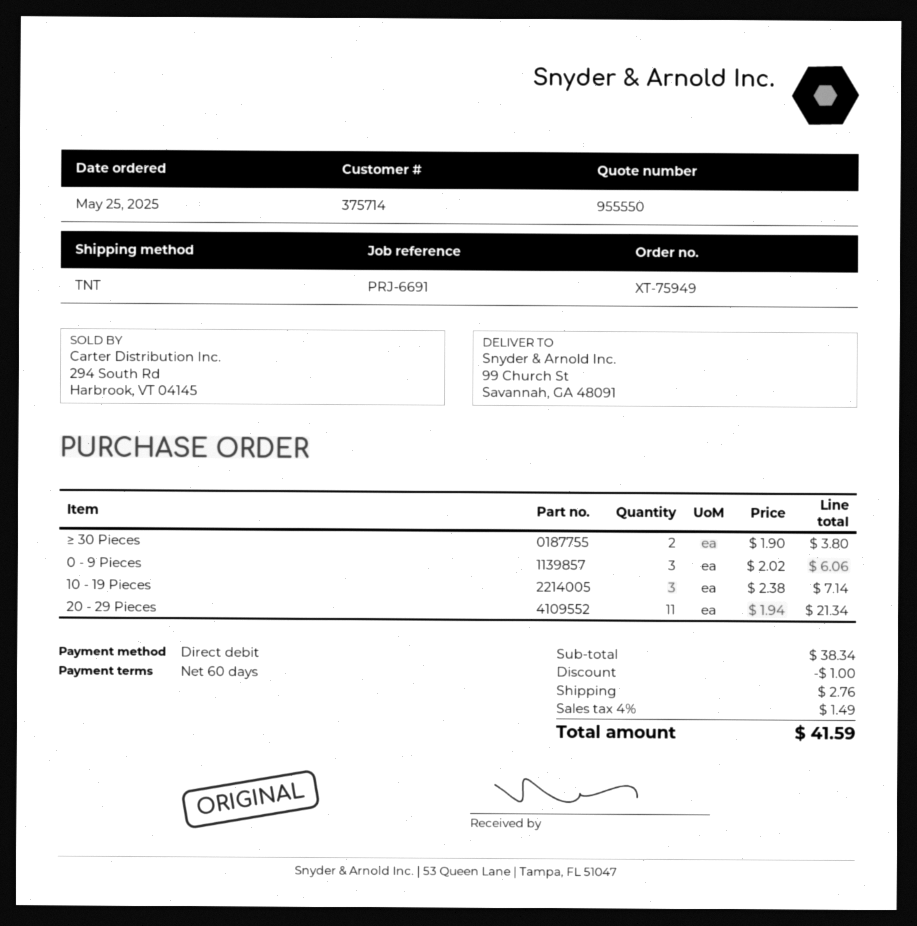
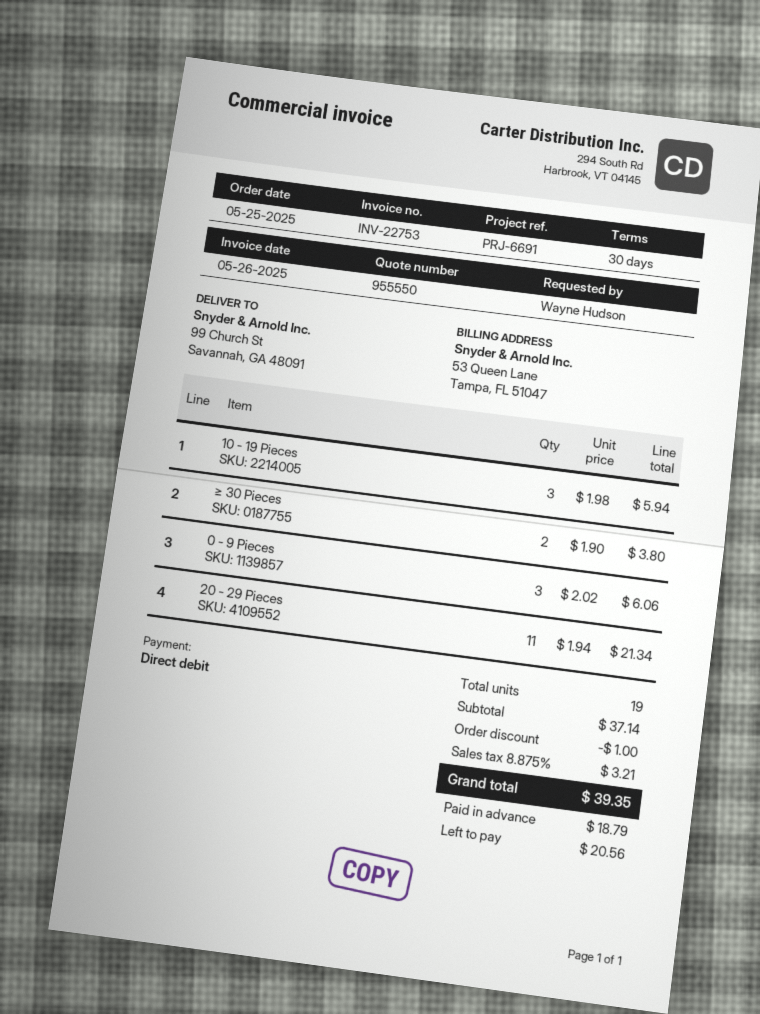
payment terms: 60 days -> 30 days
10 - 19 Pieces: 3 x 2.38 = 7.14 -> 3 x 1.98 = 5.94
subtotal: 38.34 -> 37.14
shipping: 2.76 -> none
tax: 4% = 1.49 -> 8.875% = 3.21
total: 41.59 -> 39.35

